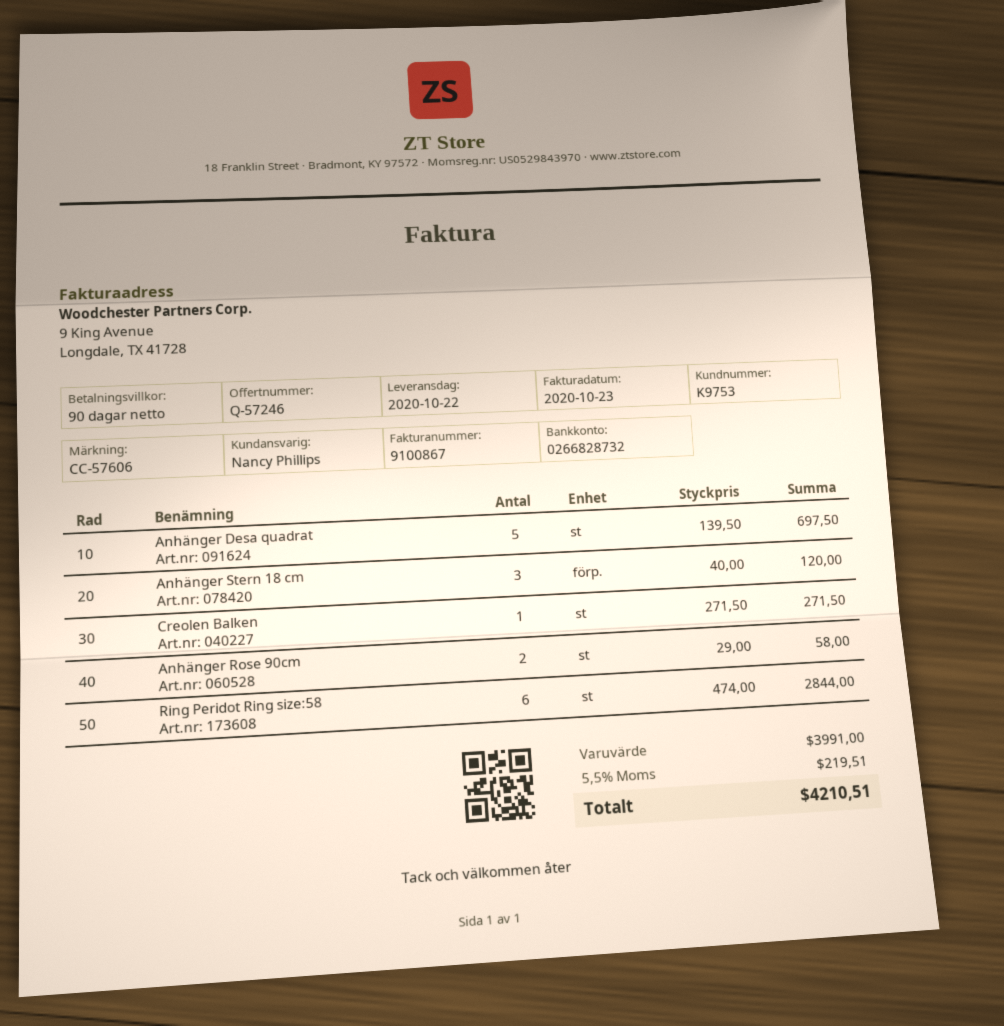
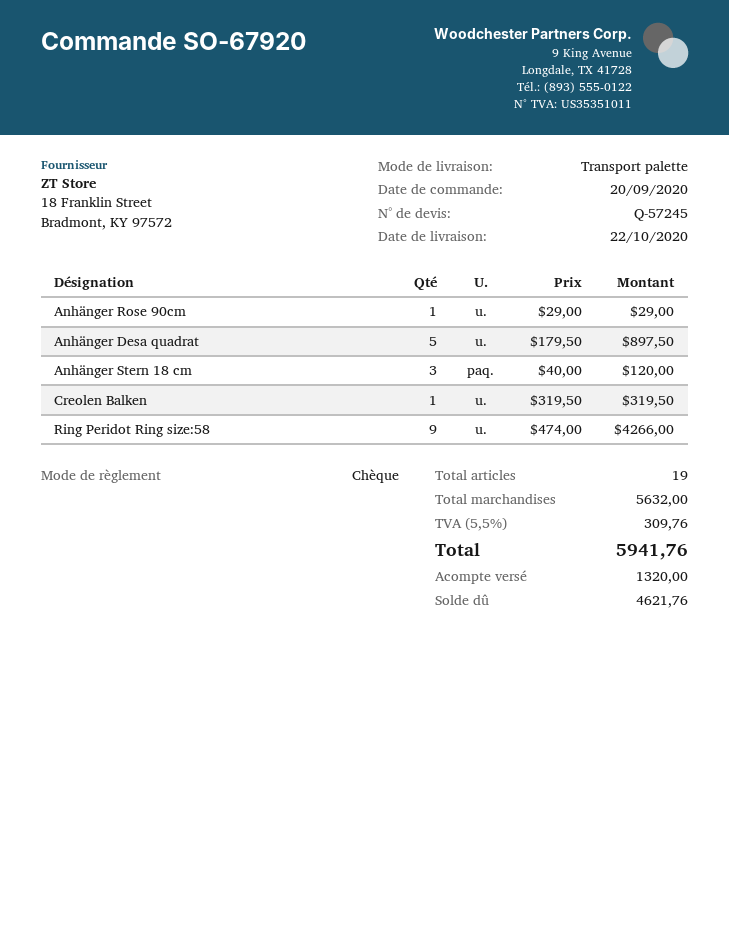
quote number: Q-57246 -> Q-57245
Anhänger Desa quadrat: 5 x 139.50 = 697.50 -> 5 x 179.50 = 897.50
Creolen Balken: 1 x 271.50 = 271.50 -> 1 x 319.50 = 319.50
Anhänger Rose 90cm: 2 x 29.00 = 58.00 -> 1 x 29.00 = 29.00
Ring Peridot Ring size:58: 6 x 474.00 = 2844.00 -> 9 x 474.00 = 4266.00
subtotal: 3991.00 -> 5632.00
tax: 5.5% = 219.51 -> 5.5% = 309.76
total: 4210.51 -> 5941.76

